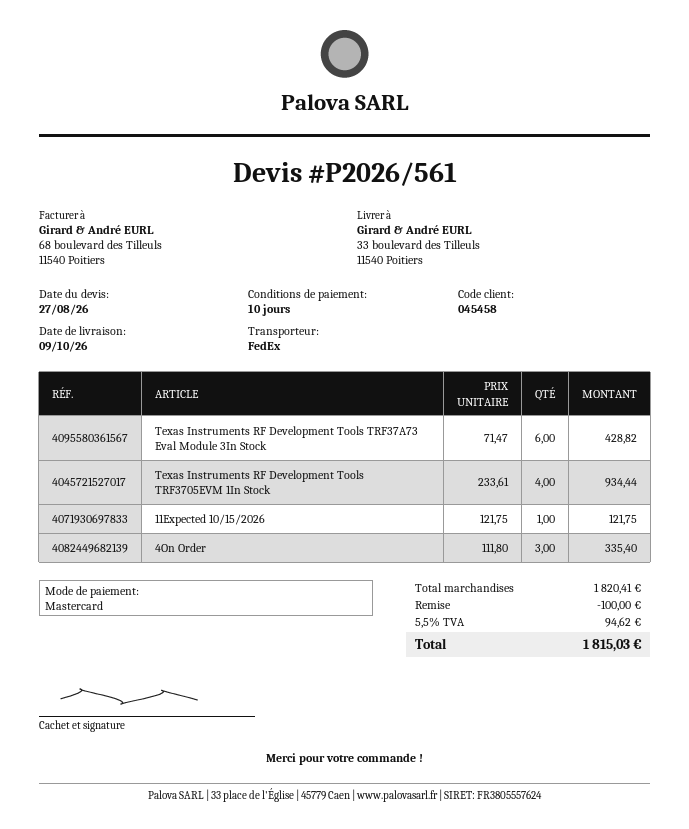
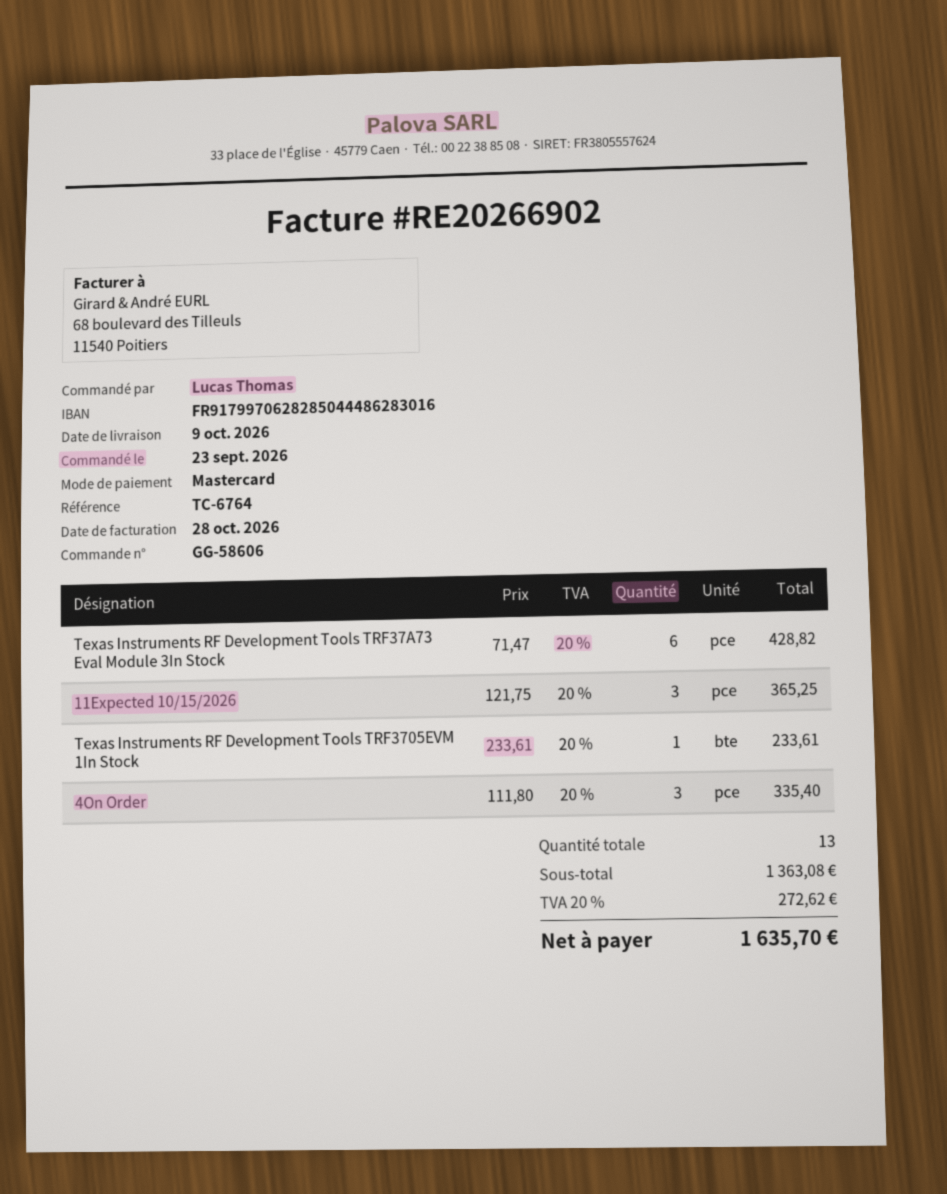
Texas Instruments RF Development Tools TRF3705EVM 1In Stock: 4 x 233.61 = 934.44 -> 1 x 233.61 = 233.61
11Expected 10/15/2026: 1 x 121.75 = 121.75 -> 3 x 121.75 = 365.25
subtotal: 1820.41 -> 1363.08
discount: 100.00 -> none
tax: 5.5% = 94.62 -> 20% = 272.62
total: 1815.03 -> 1635.70

